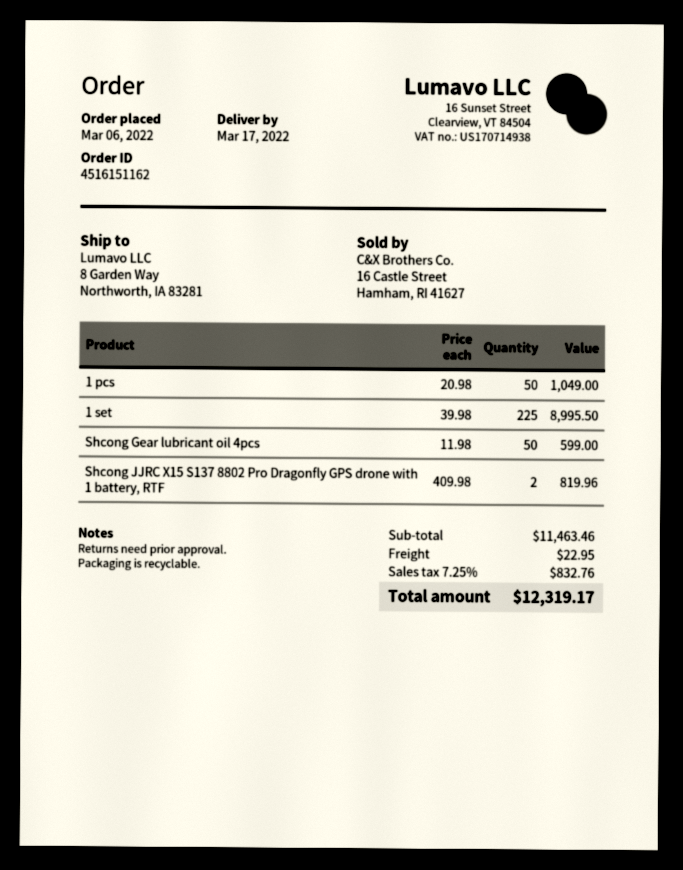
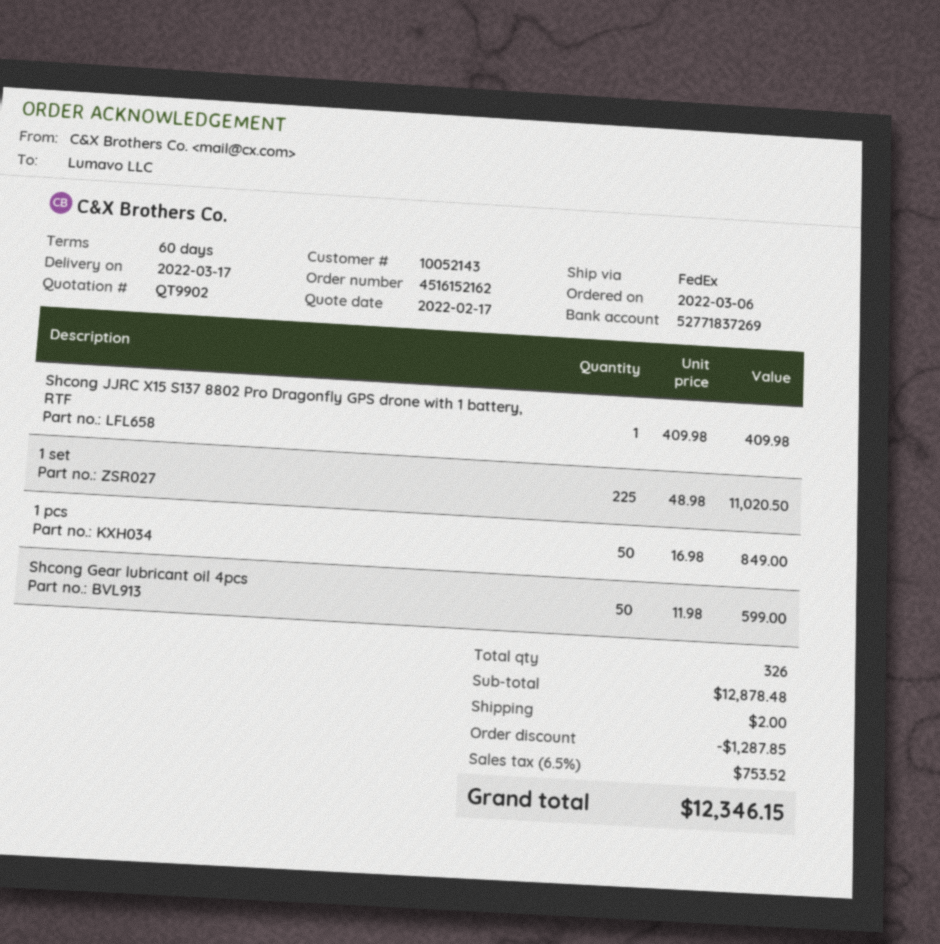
order number: 4516151162 -> 4516152162
1 pcs: 50 x 20.98 = 1049.00 -> 50 x 16.98 = 849.00
1 set: 225 x 39.98 = 8995.50 -> 225 x 48.98 = 11020.50
Shcong JJRC X15 S137 8802 Pro Dragonfly GPS drone with 1 battery, RTF: 2 x 409.98 = 819.96 -> 1 x 409.98 = 409.98
subtotal: 11463.46 -> 12878.48
discount: none -> 1287.85
shipping: 22.95 -> 2.00
tax: 7.25% = 832.76 -> 6.5% = 753.52
total: 12319.17 -> 12346.15

